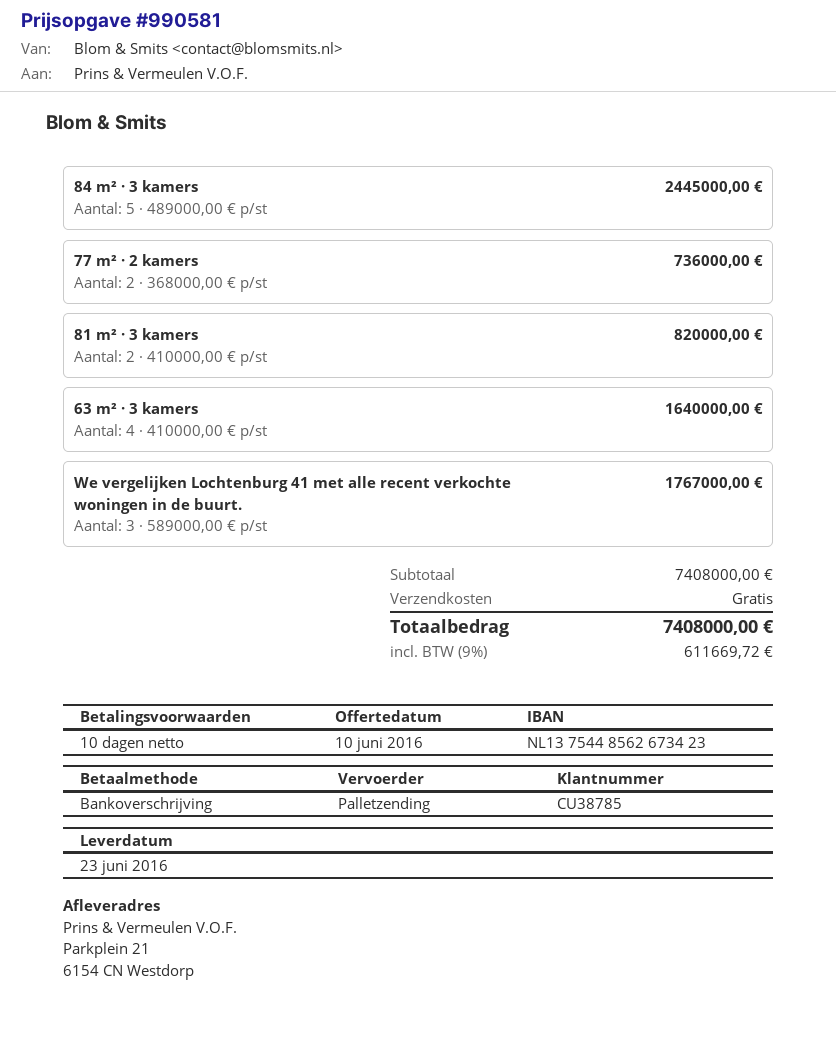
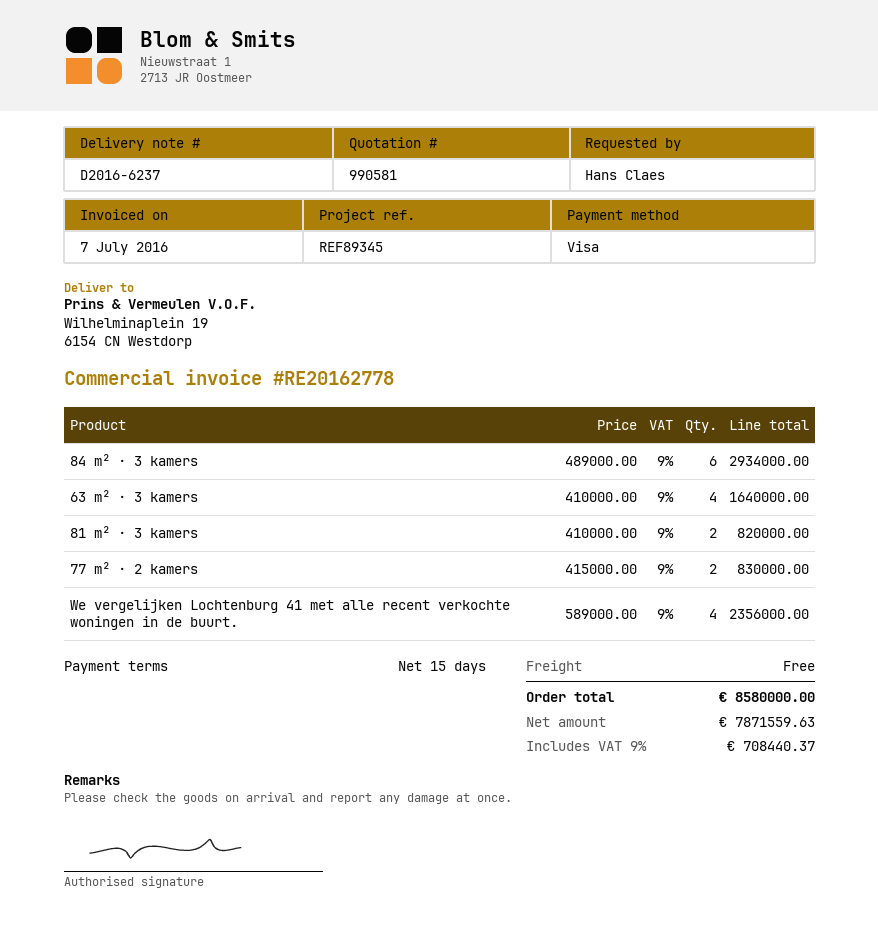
payment terms: 10 days -> 15 days
payment method: bank transfer -> Visa
ship to: Parkplein 21, 6154 CN Westdorp -> Wilhelminaplein 19, 6154 CN Westdorp
84 m² · 3 kamers: 5 x 489000.00 = 2445000.00 -> 6 x 489000.00 = 2934000.00
77 m² · 2 kamers: 2 x 368000.00 = 736000.00 -> 2 x 415000.00 = 830000.00
We vergelijken Lochtenburg 41 met alle recent verkochte woningen in de buurt.: 3 x 589000.00 = 1767000.00 -> 4 x 589000.00 = 2356000.00
tax: 9% = 611669.72 -> 9% = 708440.37
total: 7408000.00 -> 8580000.00

